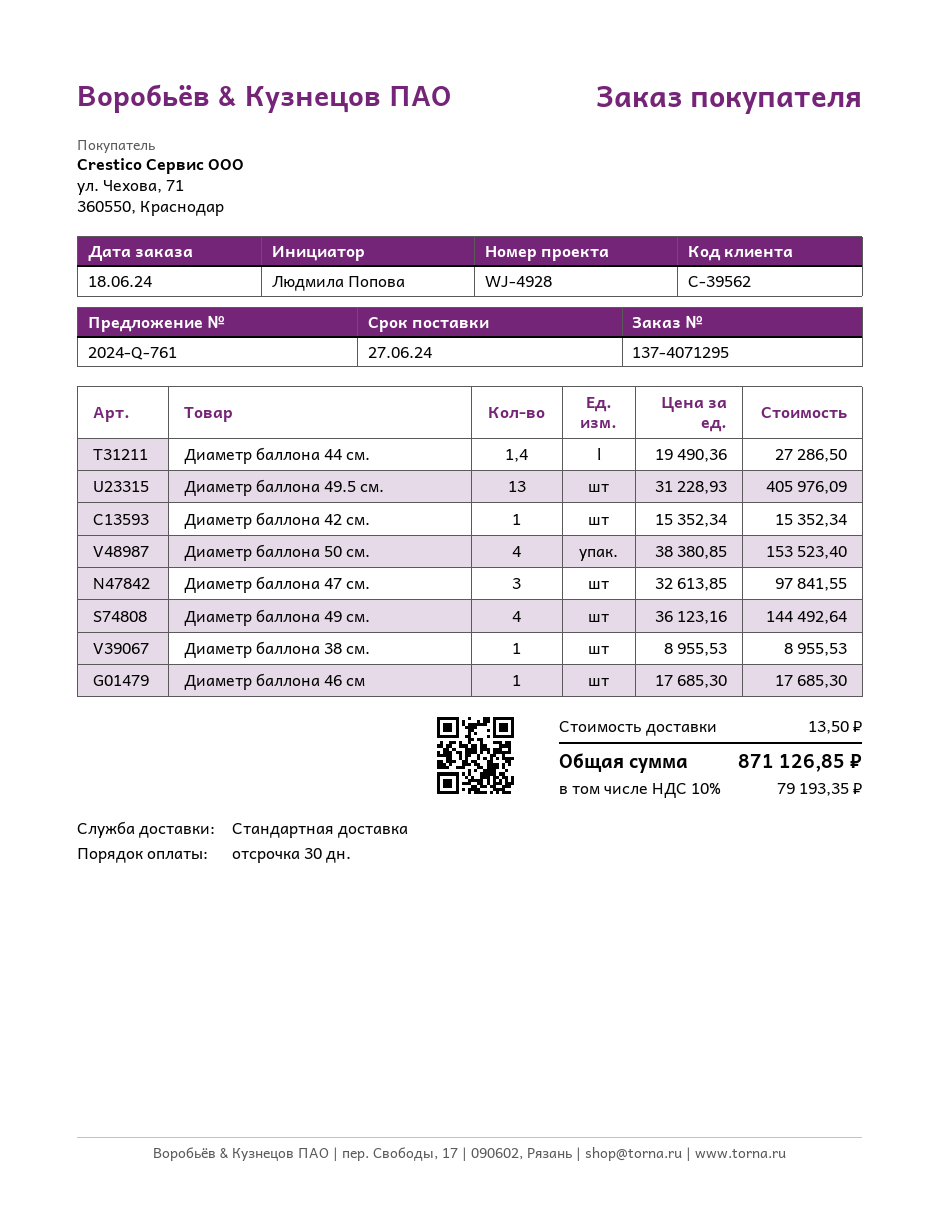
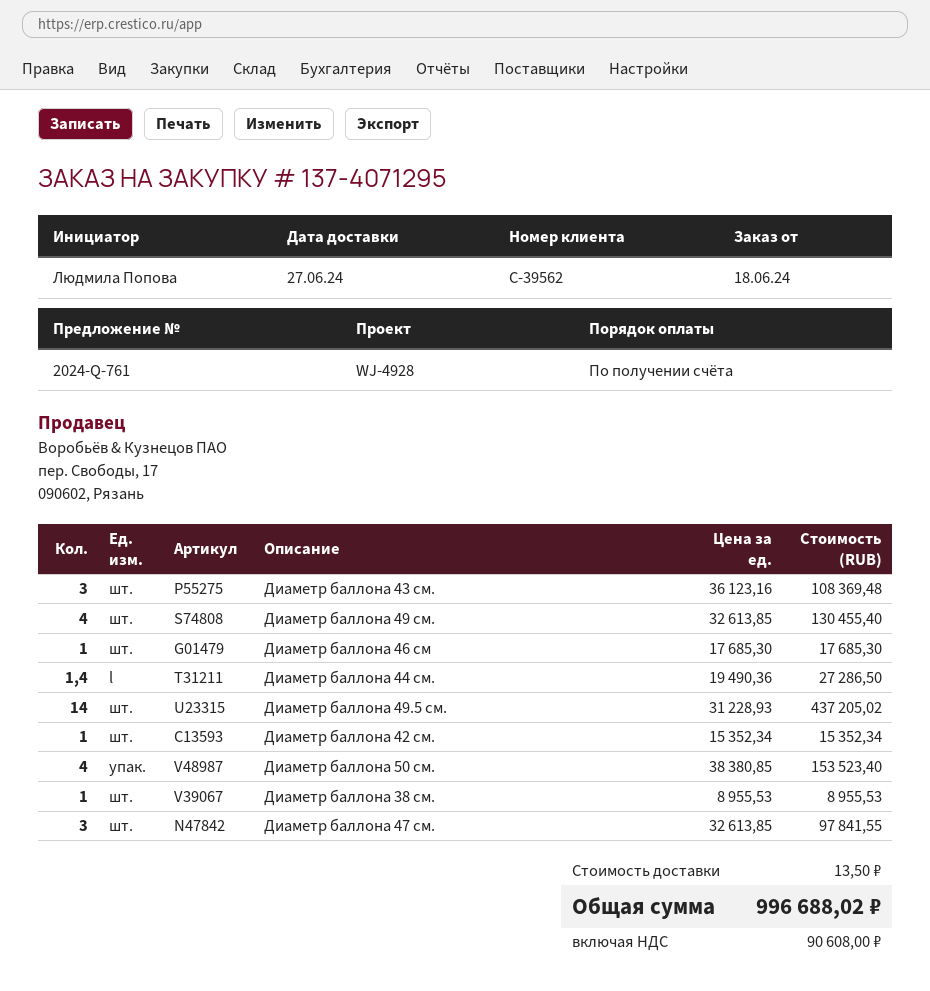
payment terms: 30 days -> on receipt
Диаметр баллона 49.5 см.: 13 x 31228.93 = 405976.09 -> 14 x 31228.93 = 437205.02
Диаметр баллона 49 см.: 4 x 36123.16 = 144492.64 -> 4 x 32613.85 = 130455.40
Диаметр баллона 43 см.: none -> 3 x 36123.16 = 108369.48
tax: 79193.35 -> 90608.00
total: 871126.85 -> 996688.02

